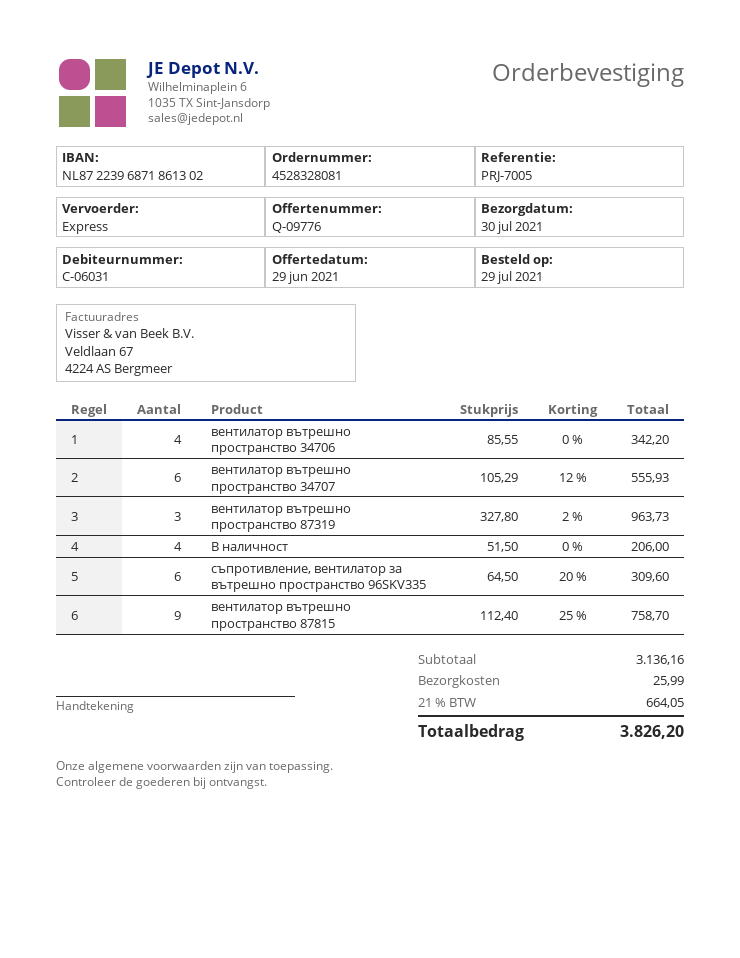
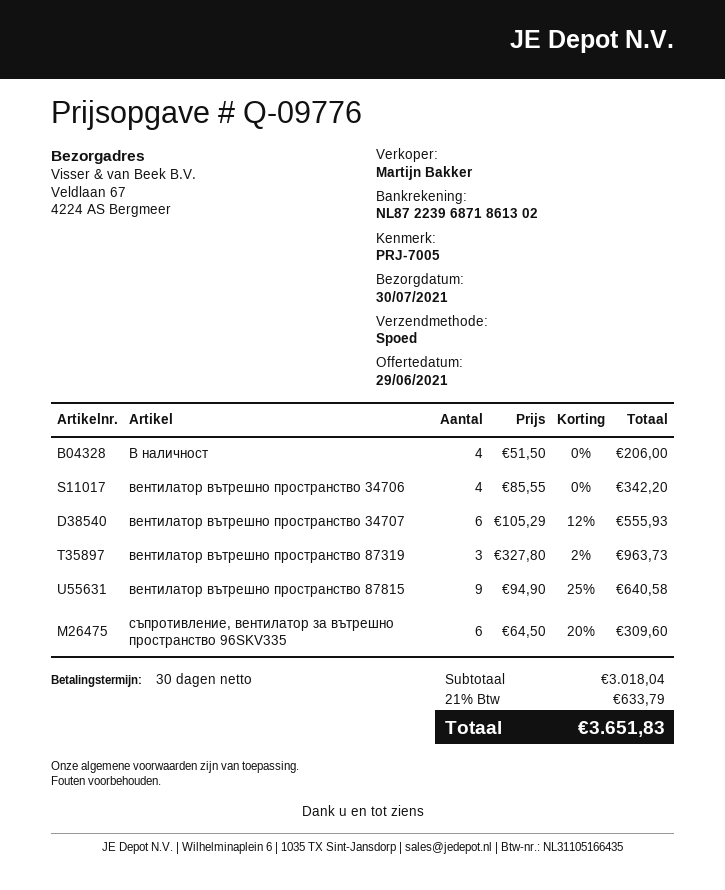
вентилатор вътрешно пространство 87815: 9 x 112.40 - 25% = 758.70 -> 9 x 94.90 - 25% = 640.58
subtotal: 3136.16 -> 3018.04
shipping: 25.99 -> none
tax: 21% = 664.05 -> 21% = 633.79
total: 3826.20 -> 3651.83

